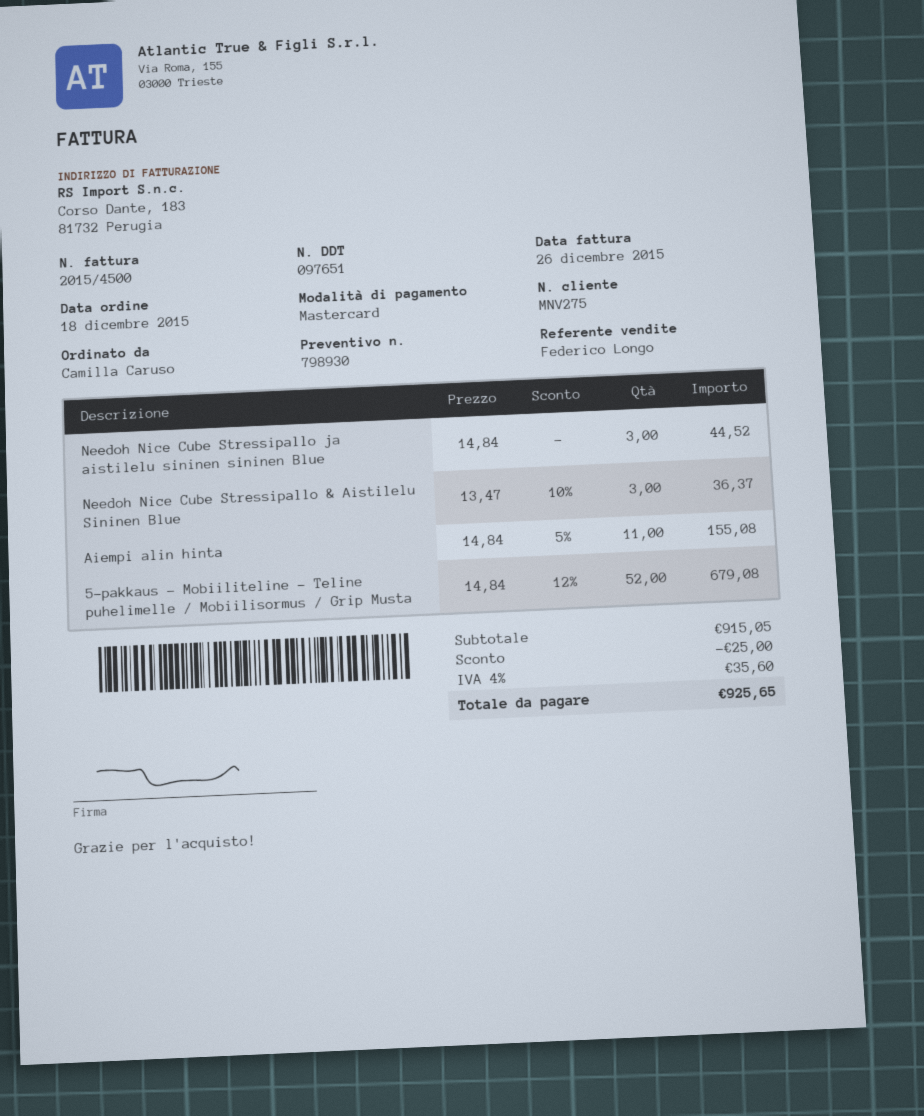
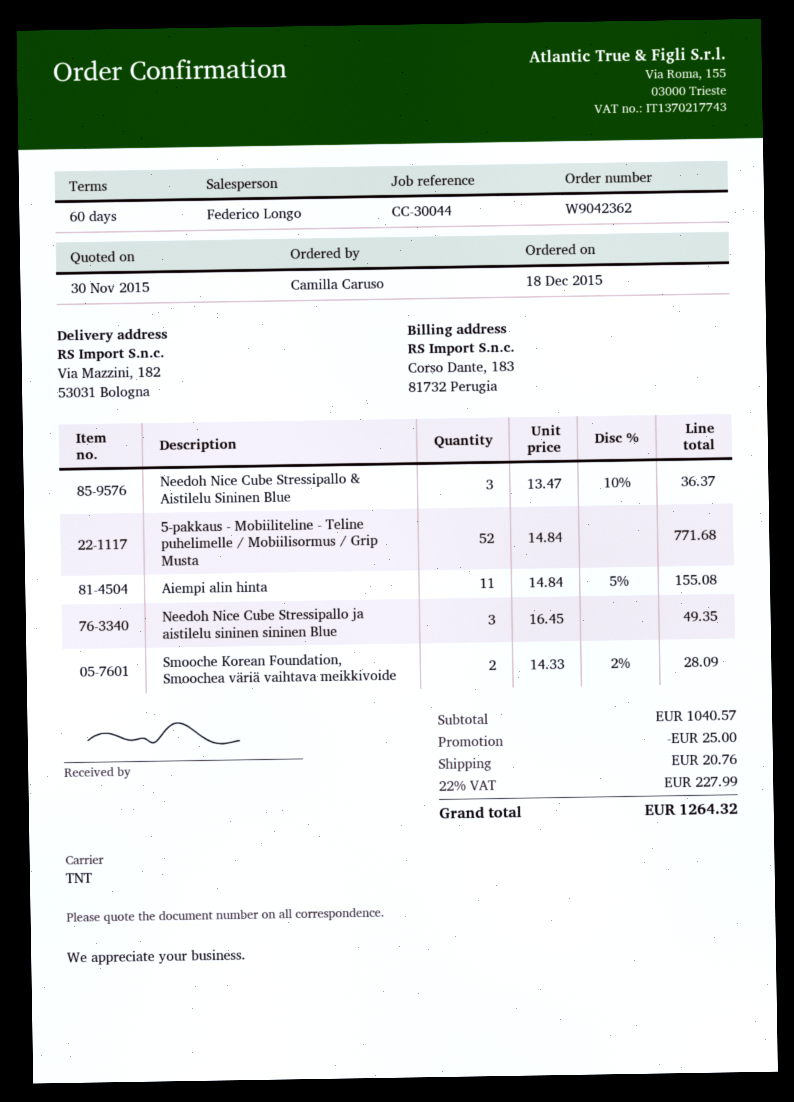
Needoh Nice Cube Stressipallo ja aistilelu sininen sininen Blue: 3 x 14.84 = 44.52 -> 3 x 16.45 = 49.35
5-pakkaus - Mobiiliteline - Teline puhelimelle / Mobiilisormus / Grip Musta: 52 x 14.84 - 12% = 679.08 -> 52 x 14.84 = 771.68
Smooche Korean Foundation, Smoochea väriä vaihtava meikkivoide: none -> 2 x 14.33 - 2% = 28.09
subtotal: 915.05 -> 1040.57
shipping: none -> 20.76
tax: 4% = 35.60 -> 22% = 227.99
total: 925.65 -> 1264.32

